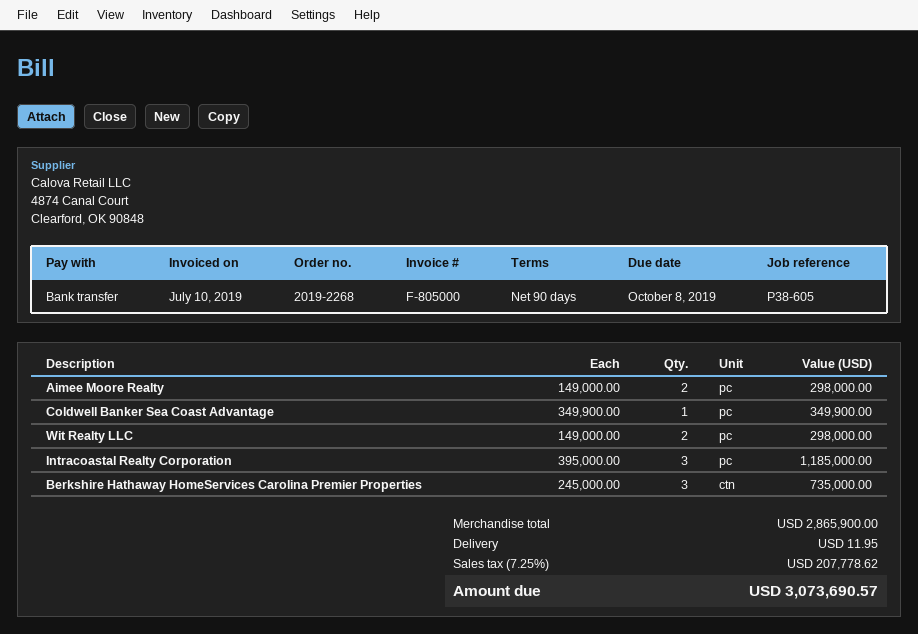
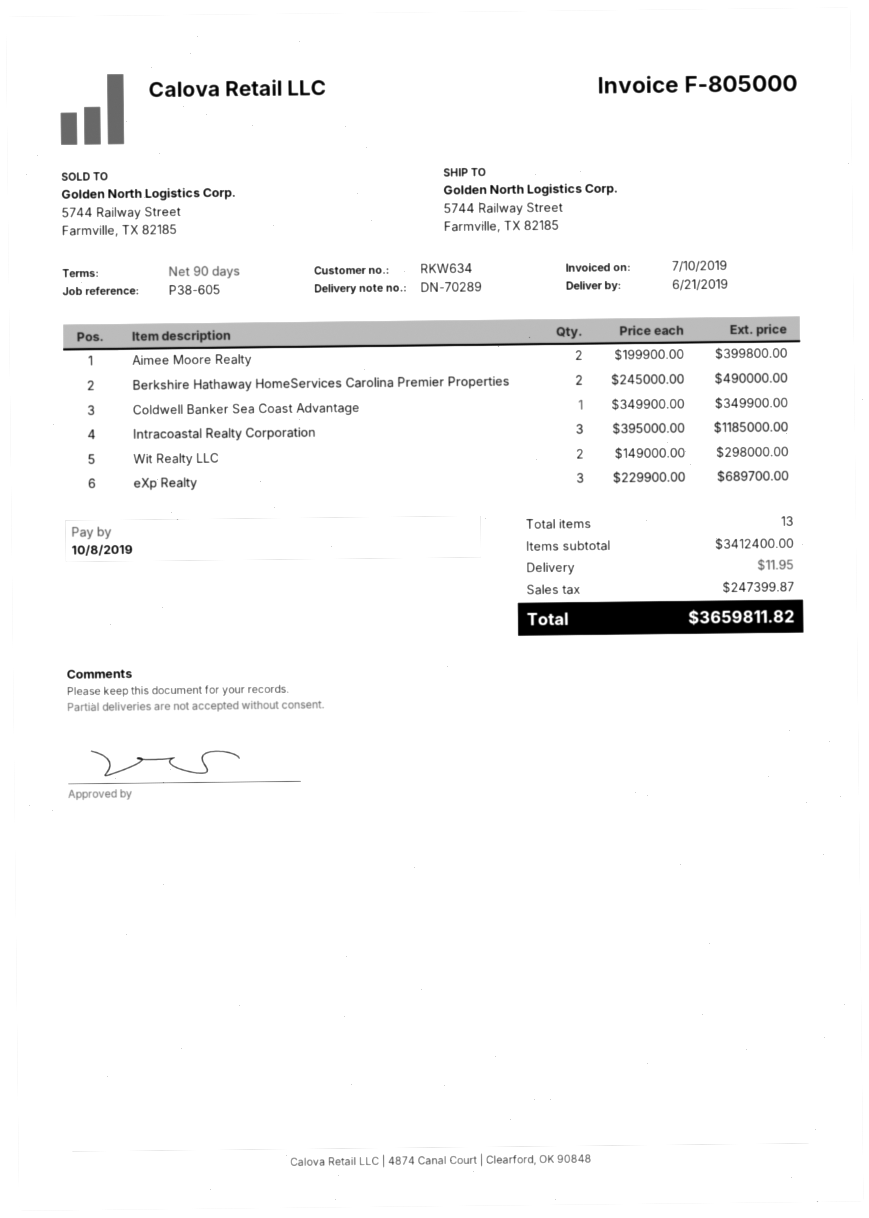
Aimee Moore Realty: 2 x 149000.00 = 298000.00 -> 2 x 199900.00 = 399800.00
Berkshire Hathaway HomeServices Carolina Premier Properties: 3 x 245000.00 = 735000.00 -> 2 x 245000.00 = 490000.00
eXp Realty: none -> 3 x 229900.00 = 689700.00
subtotal: 2865900.00 -> 3412400.00
tax: 207778.62 -> 247399.87
total: 3073690.57 -> 3659811.82

